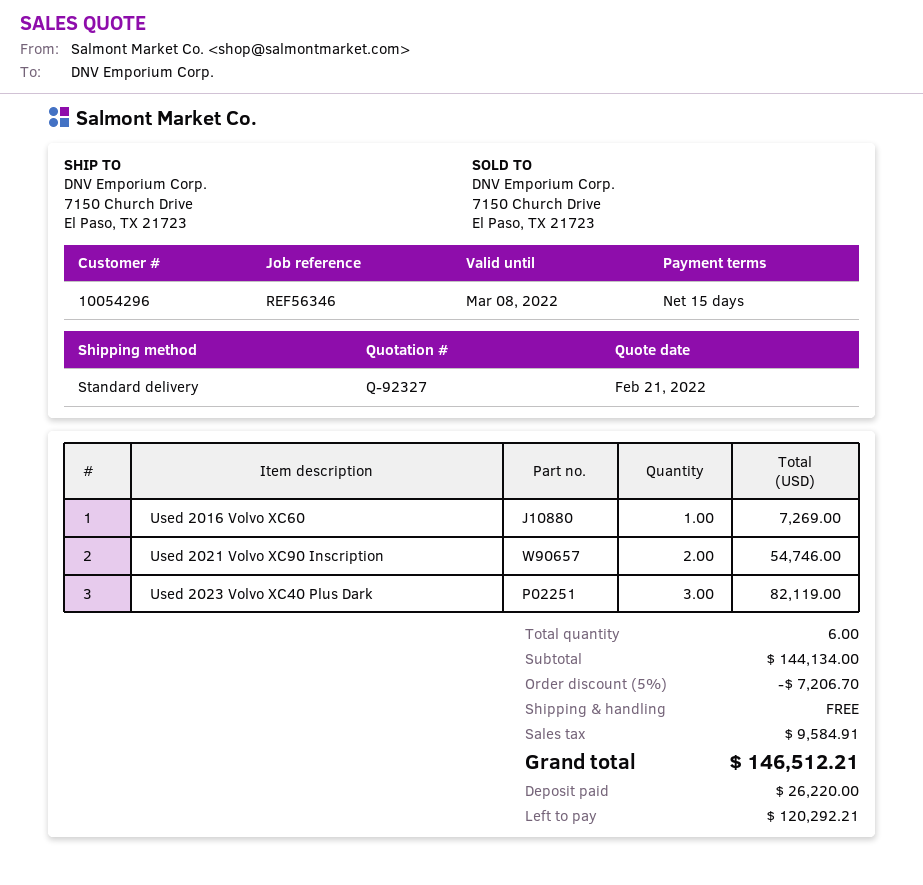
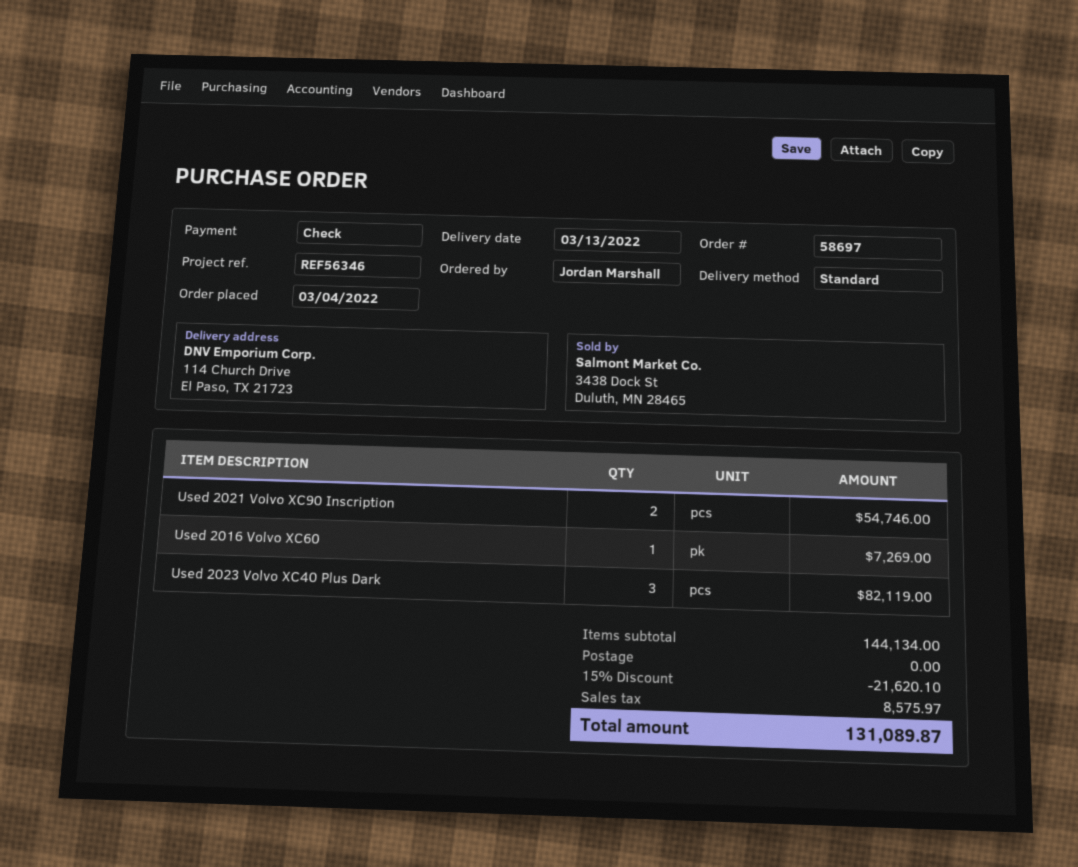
ship to: 7150 Church Drive, El Paso, TX 21723 -> 114 Church Drive, El Paso, TX 21723
discount: 5% = 7206.70 -> 15% = 21620.10
tax: 9584.91 -> 8575.97
total: 146512.21 -> 131089.87

